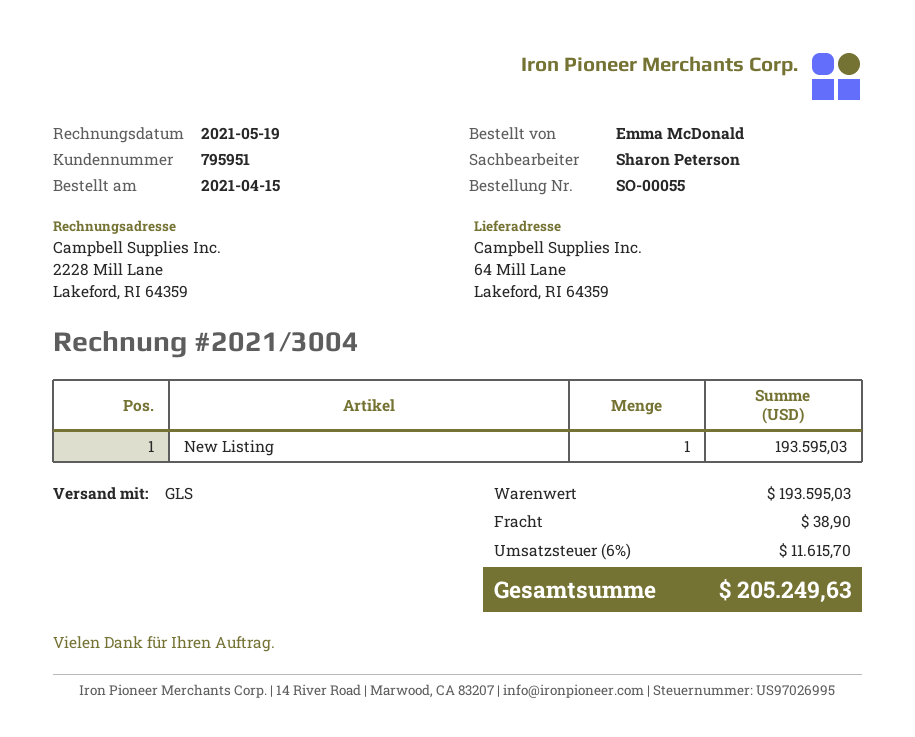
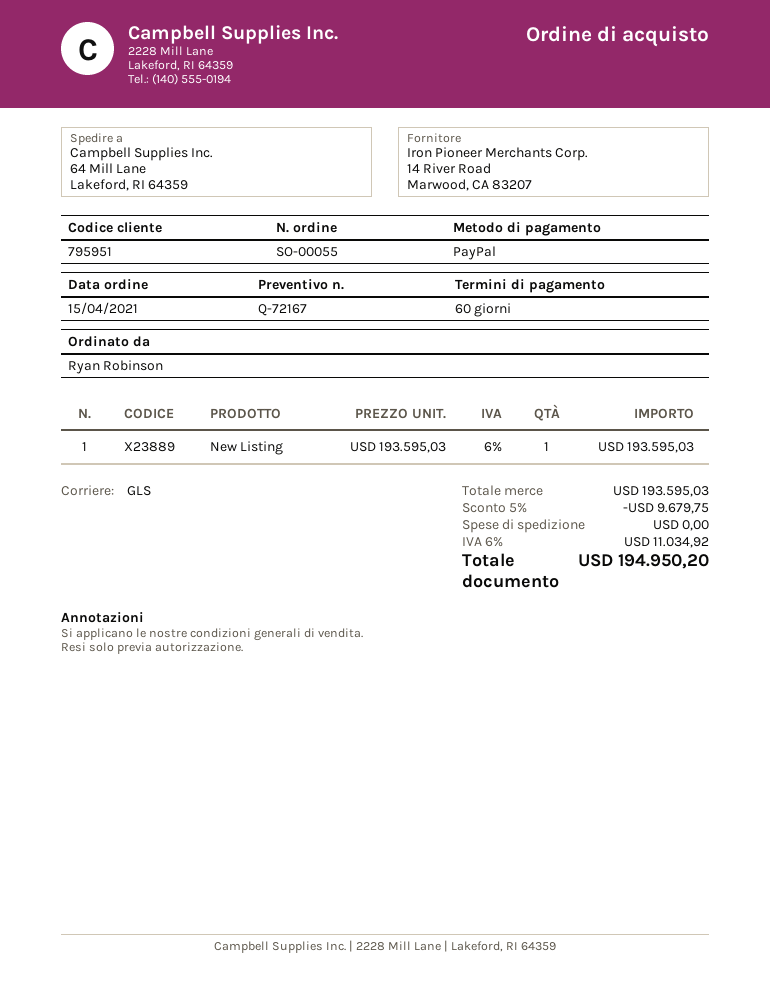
ordered by: Emma McDonald -> Ryan Robinson
discount: none -> 5% = 9679.75
shipping: 38.90 -> 0.00
tax: 6% = 11615.70 -> 6% = 11034.92
total: 205249.63 -> 194950.20

